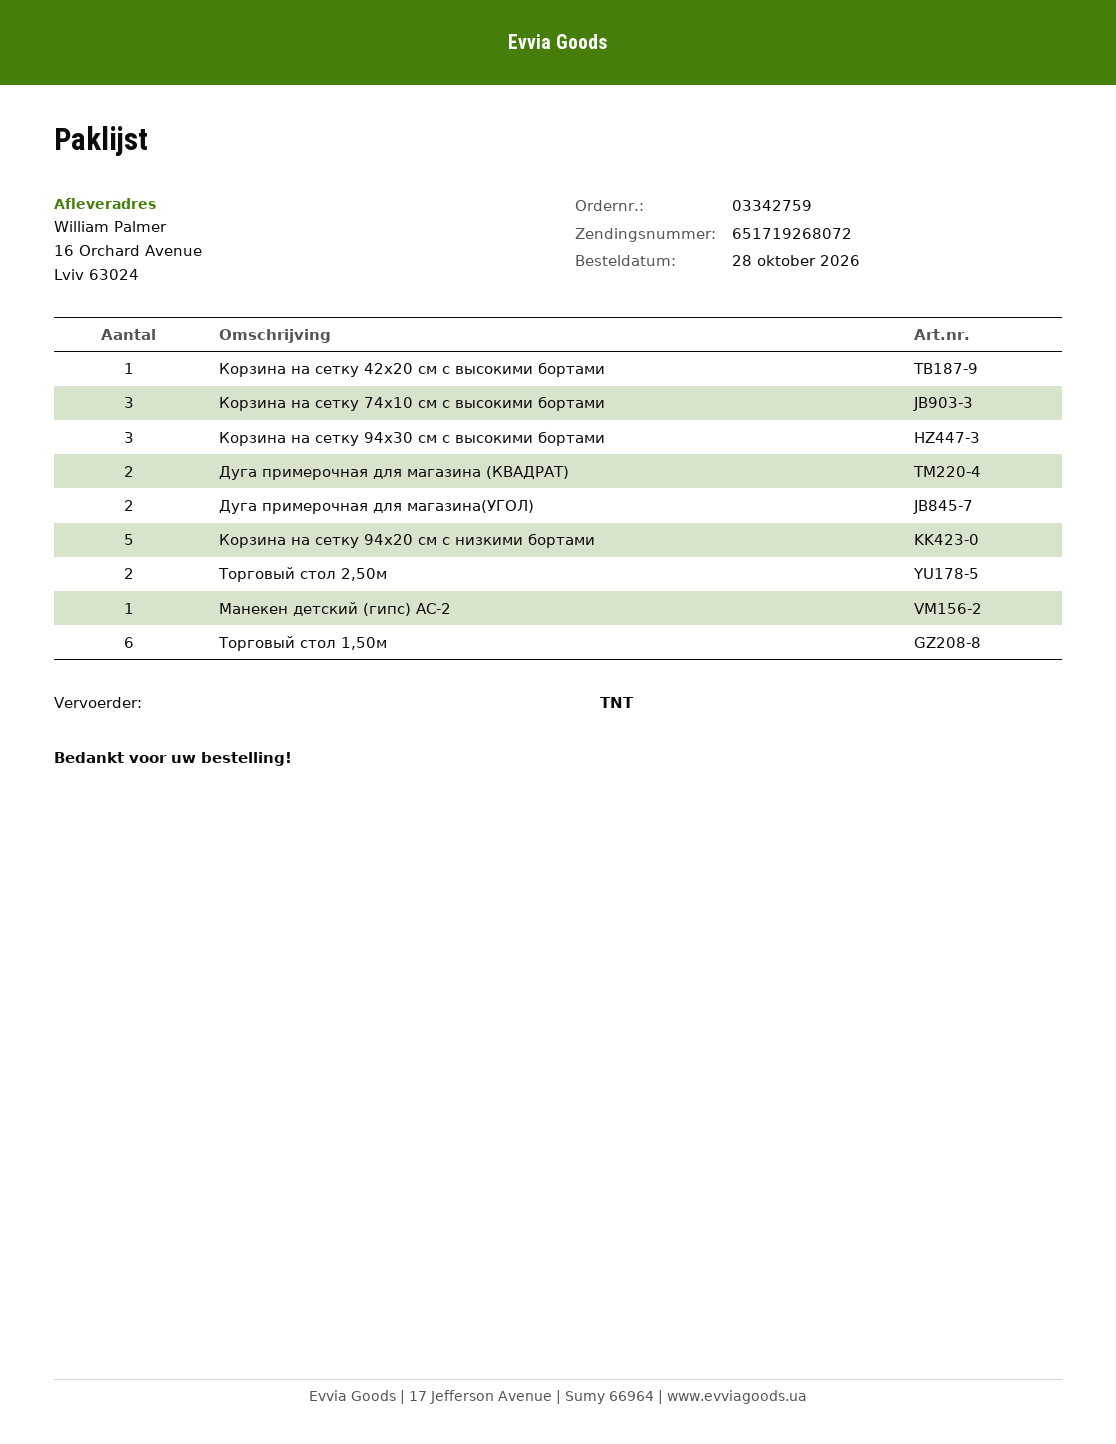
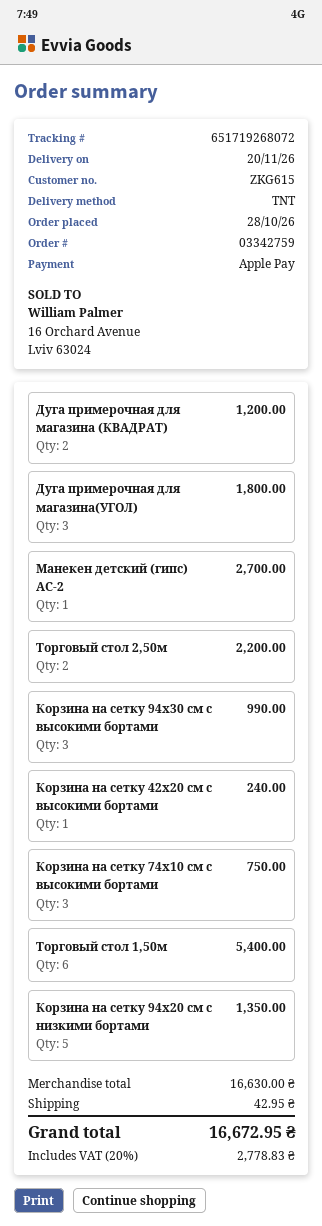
Дуга примерочная для магазина(УГОЛ): 2 -> 3

